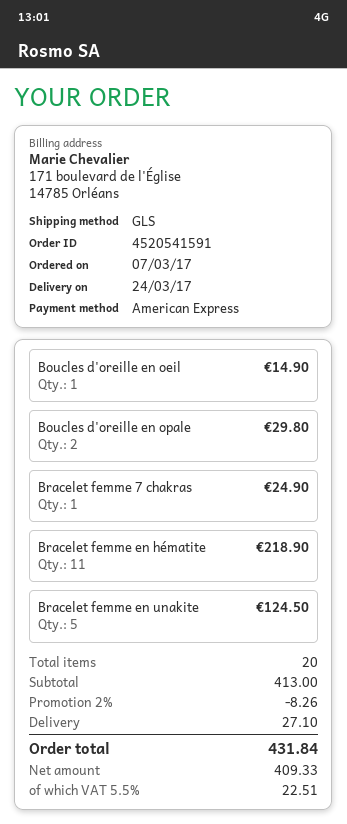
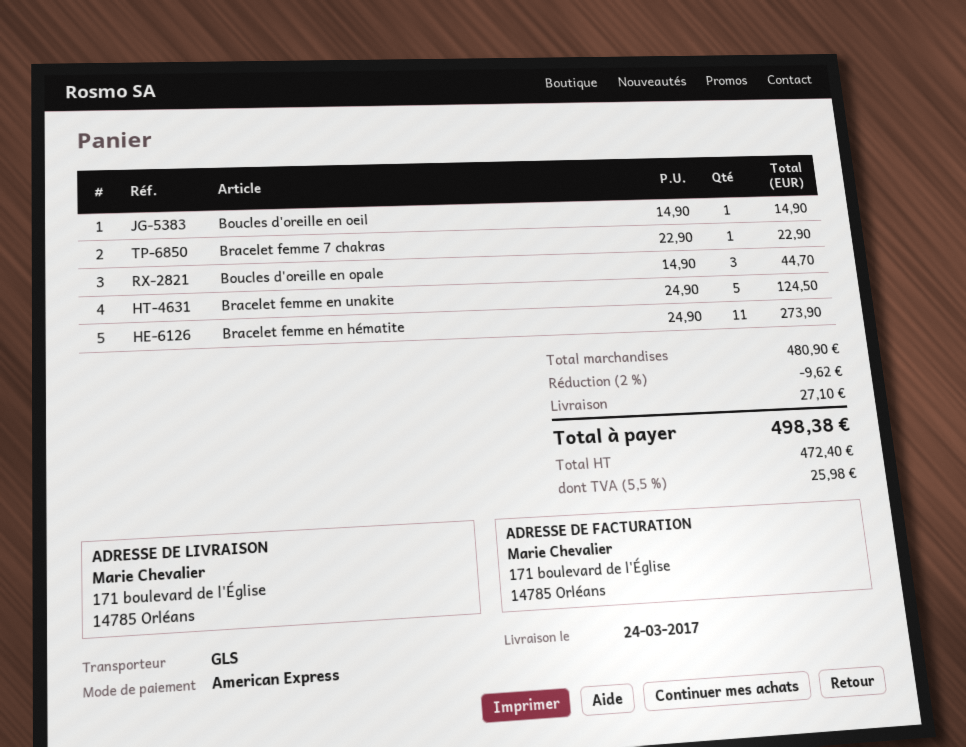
Boucles d'oreille en opale: 2 for 29.80 -> 3 for 44.70
Bracelet femme 7 chakras: 1 for 24.90 -> 1 for 22.90
Bracelet femme en hématite: 11 for 218.90 -> 11 for 273.90
subtotal: 413.00 -> 480.90
discount: 2% = 8.26 -> 2% = 9.62
net: 409.33 -> 472.40
tax: 5.5% = 22.51 -> 5.5% = 25.98
total: 431.84 -> 498.38

